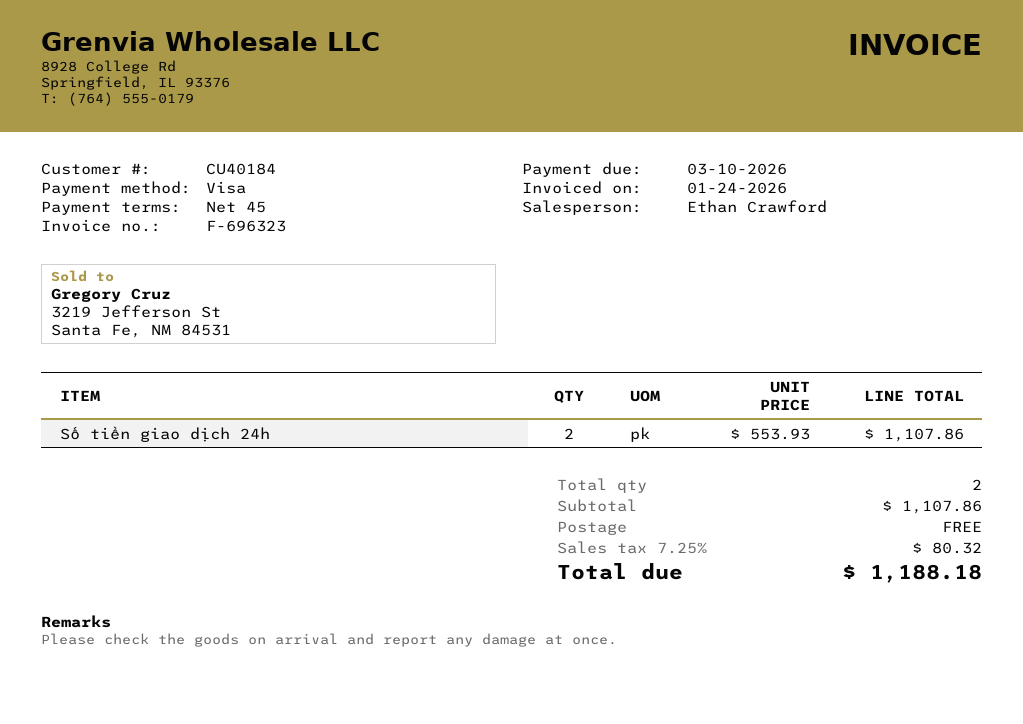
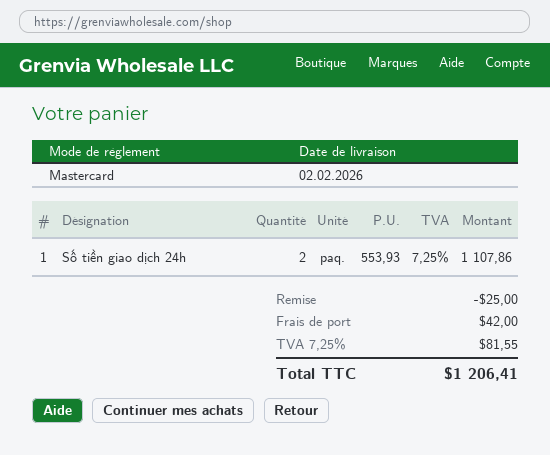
payment method: Visa -> Mastercard
discount: none -> 25.00
shipping: 0.00 -> 42.00
tax: 7.25% = 80.32 -> 7.25% = 81.55
total: 1188.18 -> 1206.41

